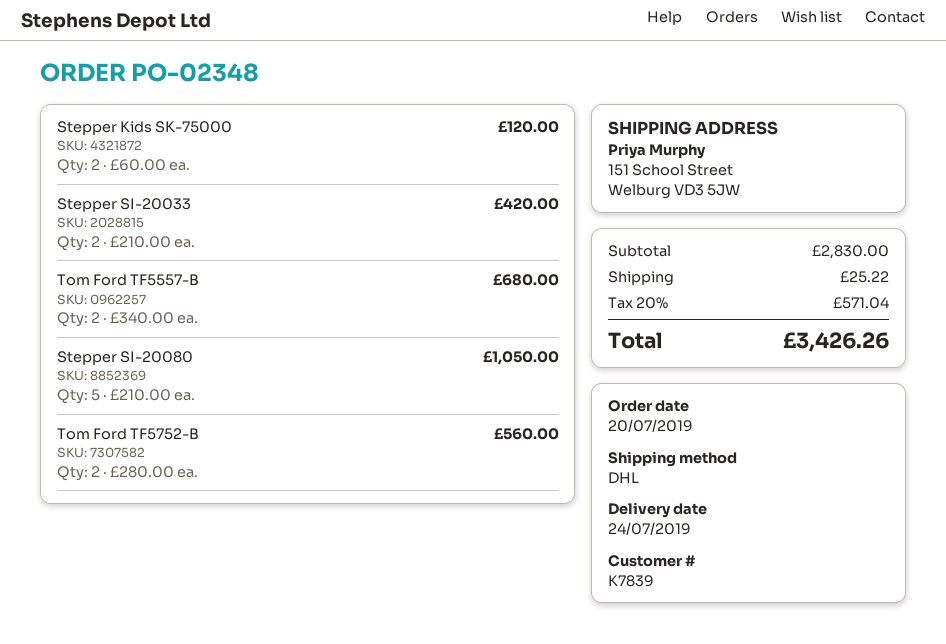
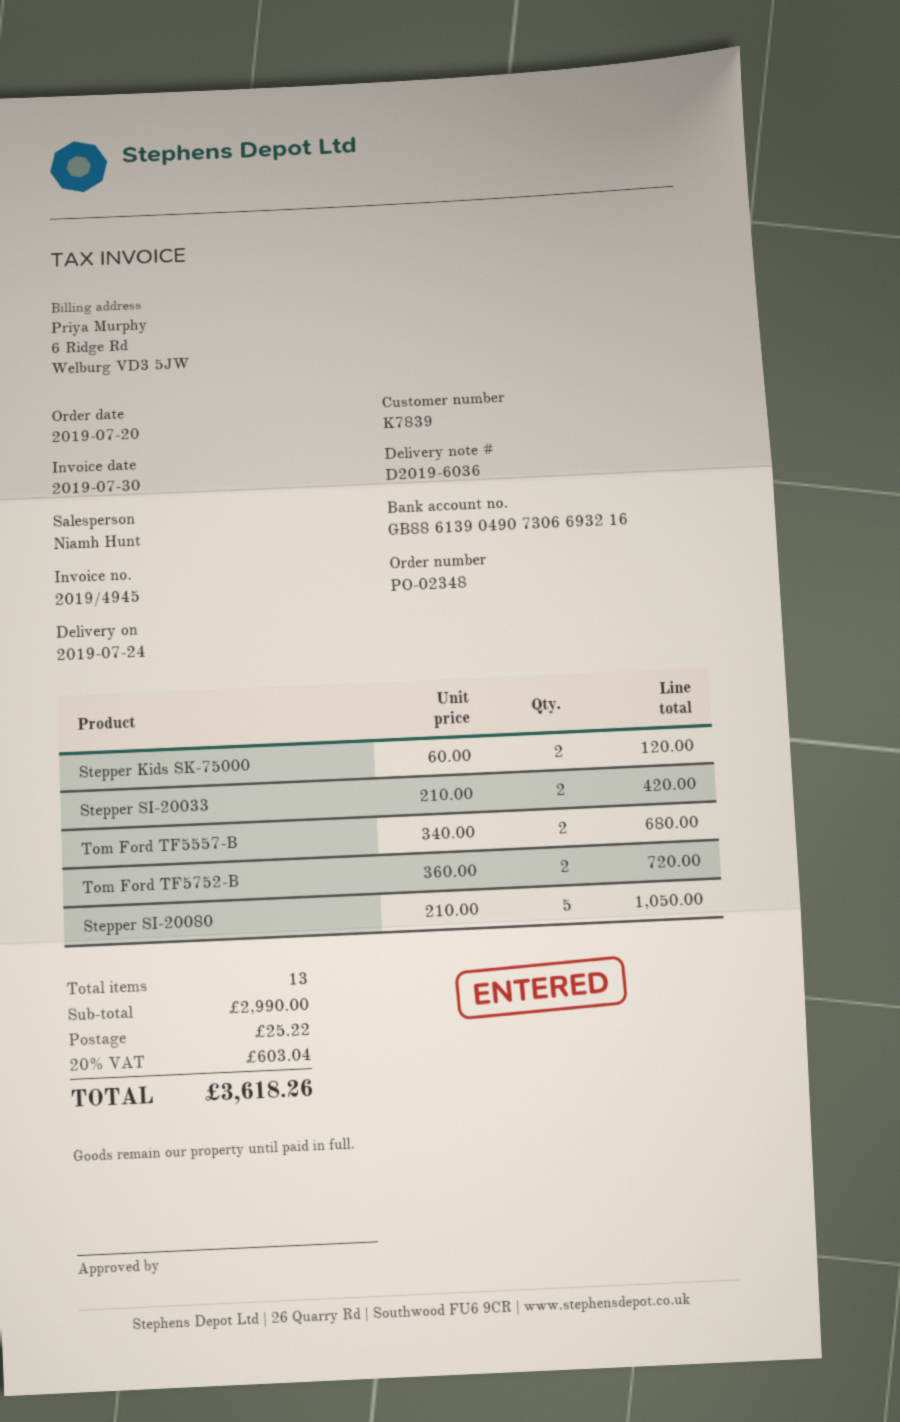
Tom Ford TF5752-B: 2 x 280.00 = 560.00 -> 2 x 360.00 = 720.00
subtotal: 2830.00 -> 2990.00
tax: 20% = 571.04 -> 20% = 603.04
total: 3426.26 -> 3618.26

